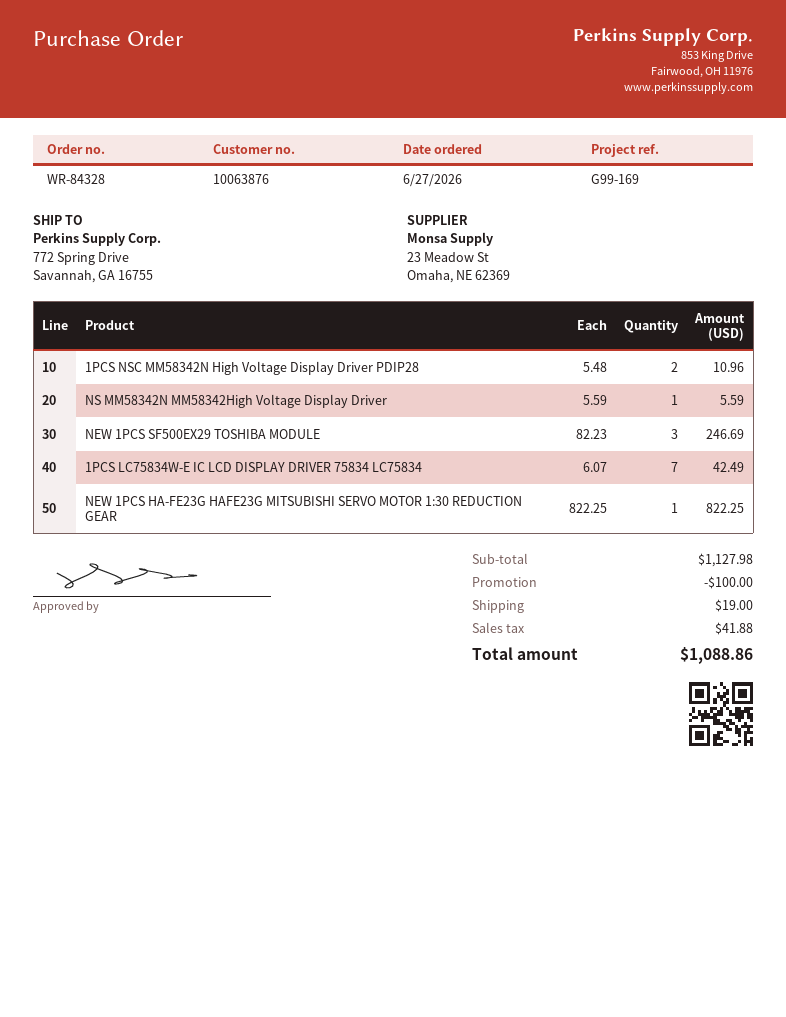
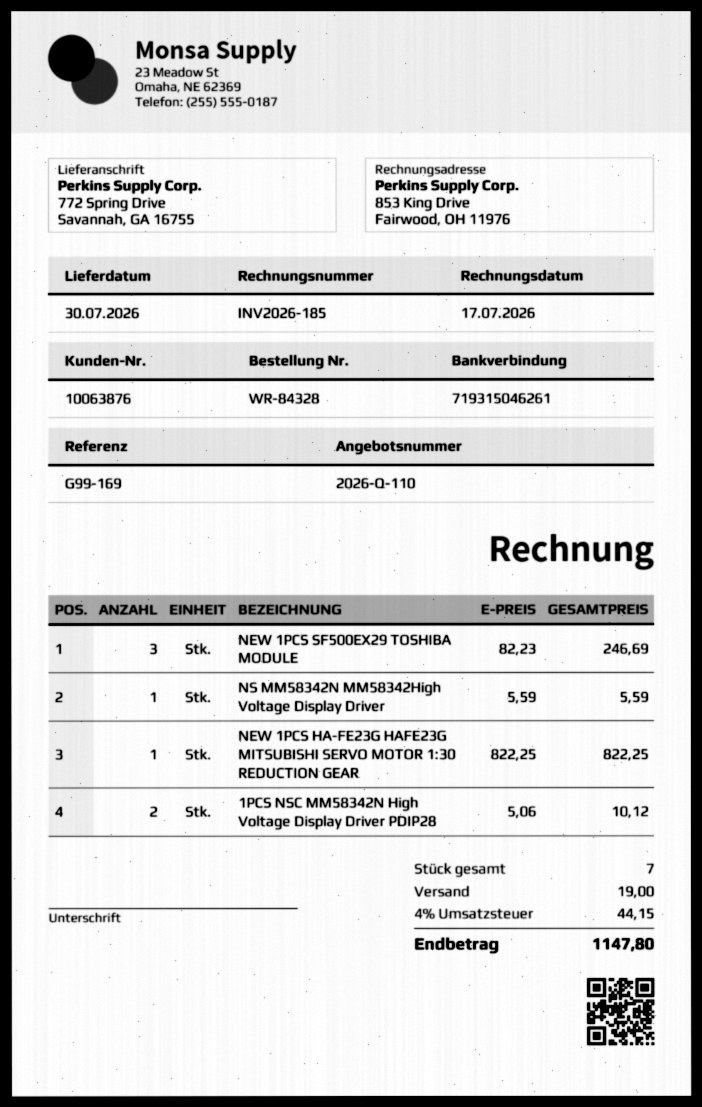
1PCS NSC MM58342N High Voltage Display Driver PDIP28: 2 x 5.48 = 10.96 -> 2 x 5.06 = 10.12
1PCS LC75834W-E IC LCD DISPLAY DRIVER 75834 LC75834: 7 x 6.07 = 42.49 -> none
discount: 100.00 -> none
tax: 41.88 -> 44.15
total: 1088.86 -> 1147.80

